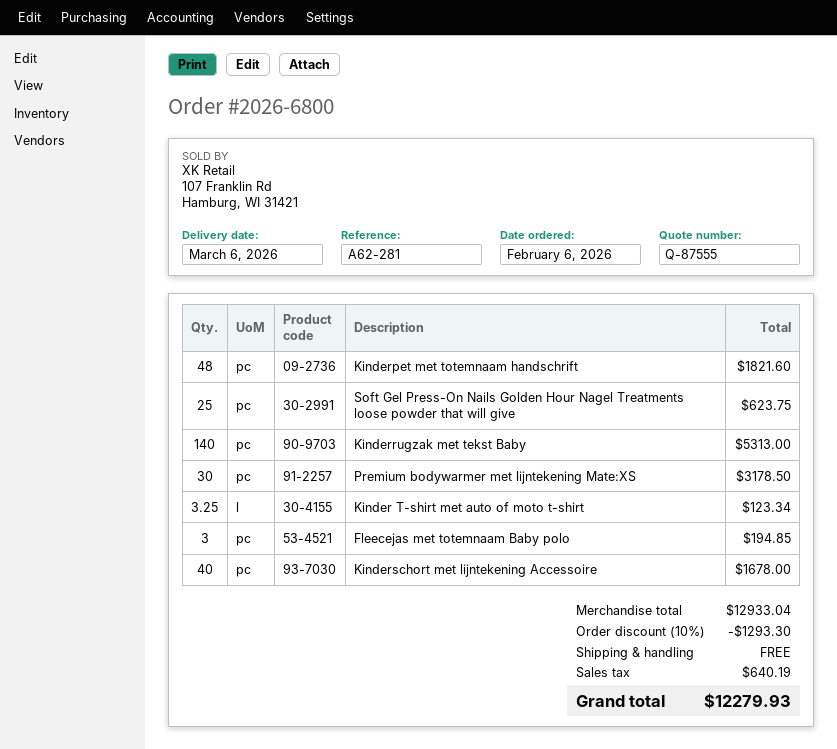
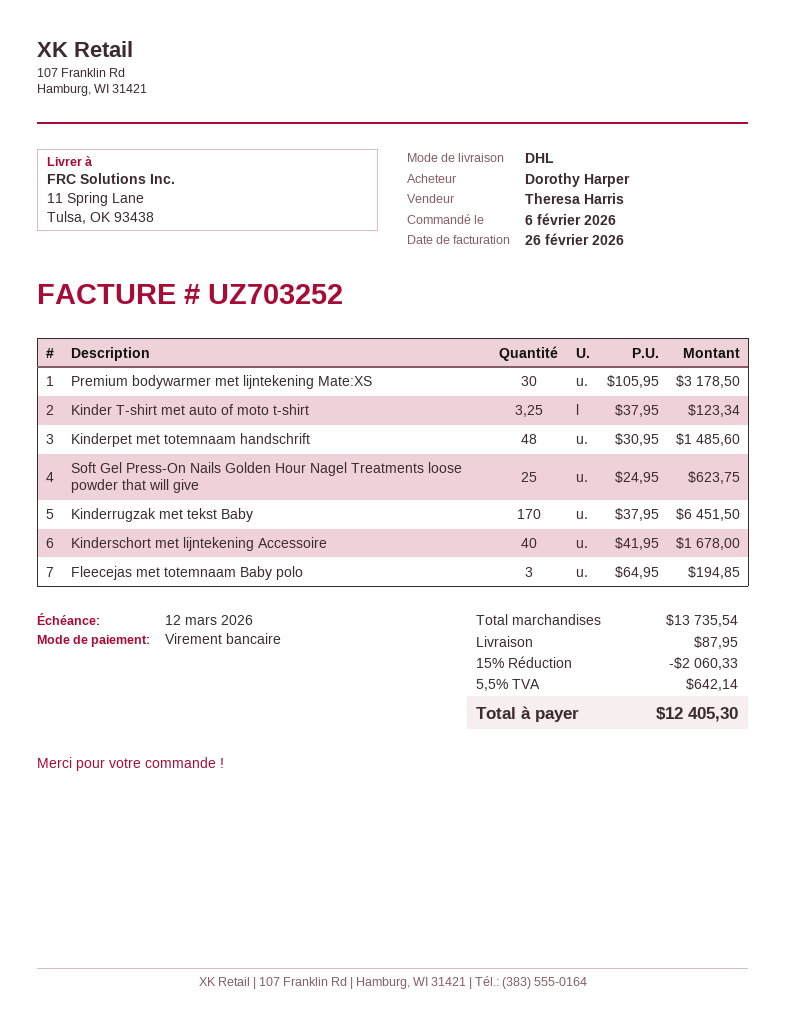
Kinderpet met totemnaam handschrift: 48 for 1821.60 -> 48 for 1485.60
Kinderrugzak met tekst Baby: 140 for 5313.00 -> 170 for 6451.50
subtotal: 12933.04 -> 13735.54
discount: 10% = 1293.30 -> 15% = 2060.33
shipping: 0.00 -> 87.95
tax: 640.19 -> 642.14
total: 12279.93 -> 12405.30

